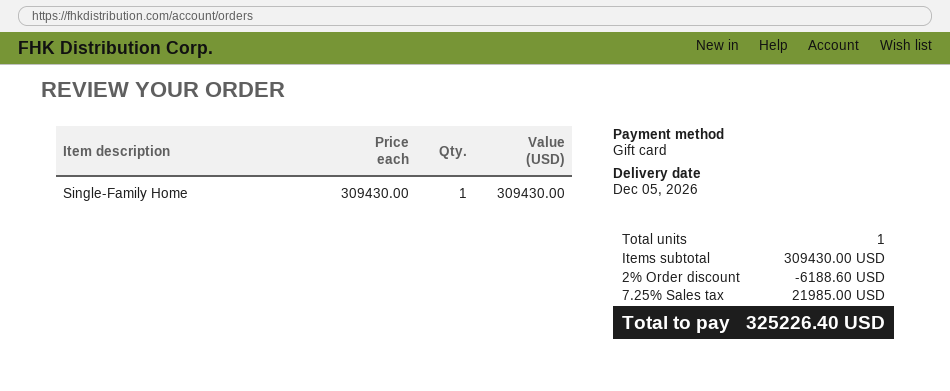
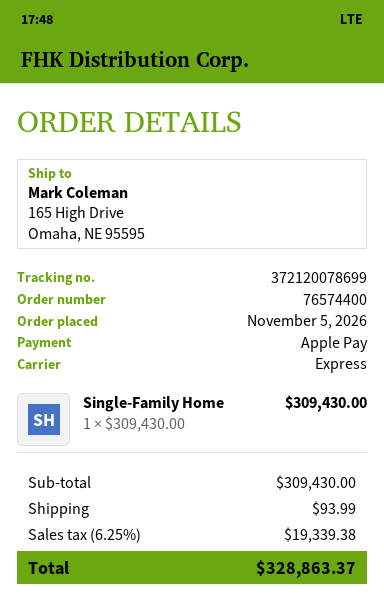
payment method: gift card -> Apple Pay
discount: 2% = 6188.60 -> none
shipping: none -> 93.99
tax: 7.25% = 21985.00 -> 6.25% = 19339.38
total: 325226.40 -> 328863.37

